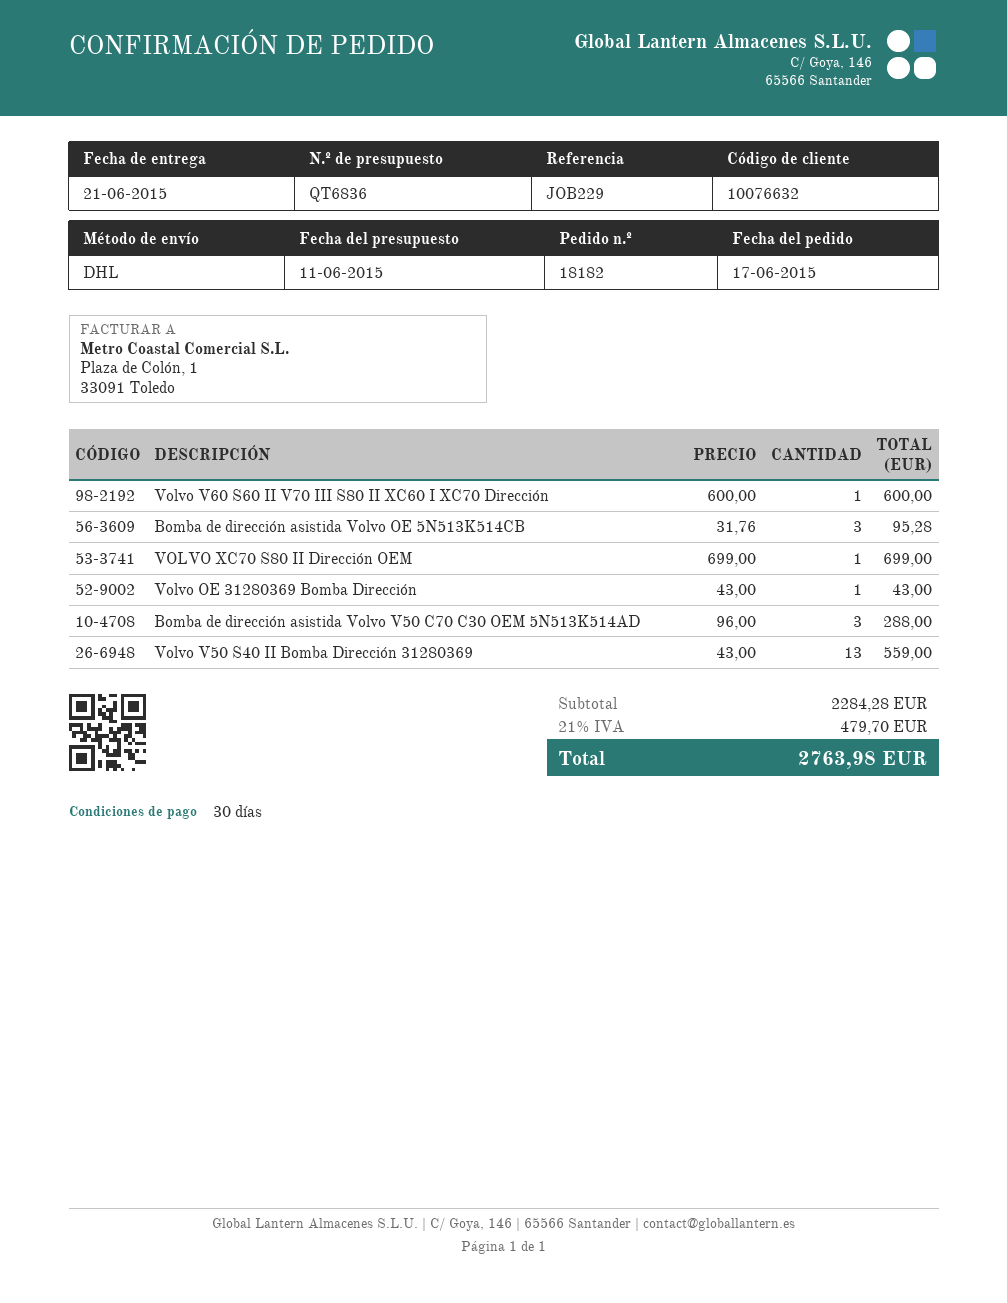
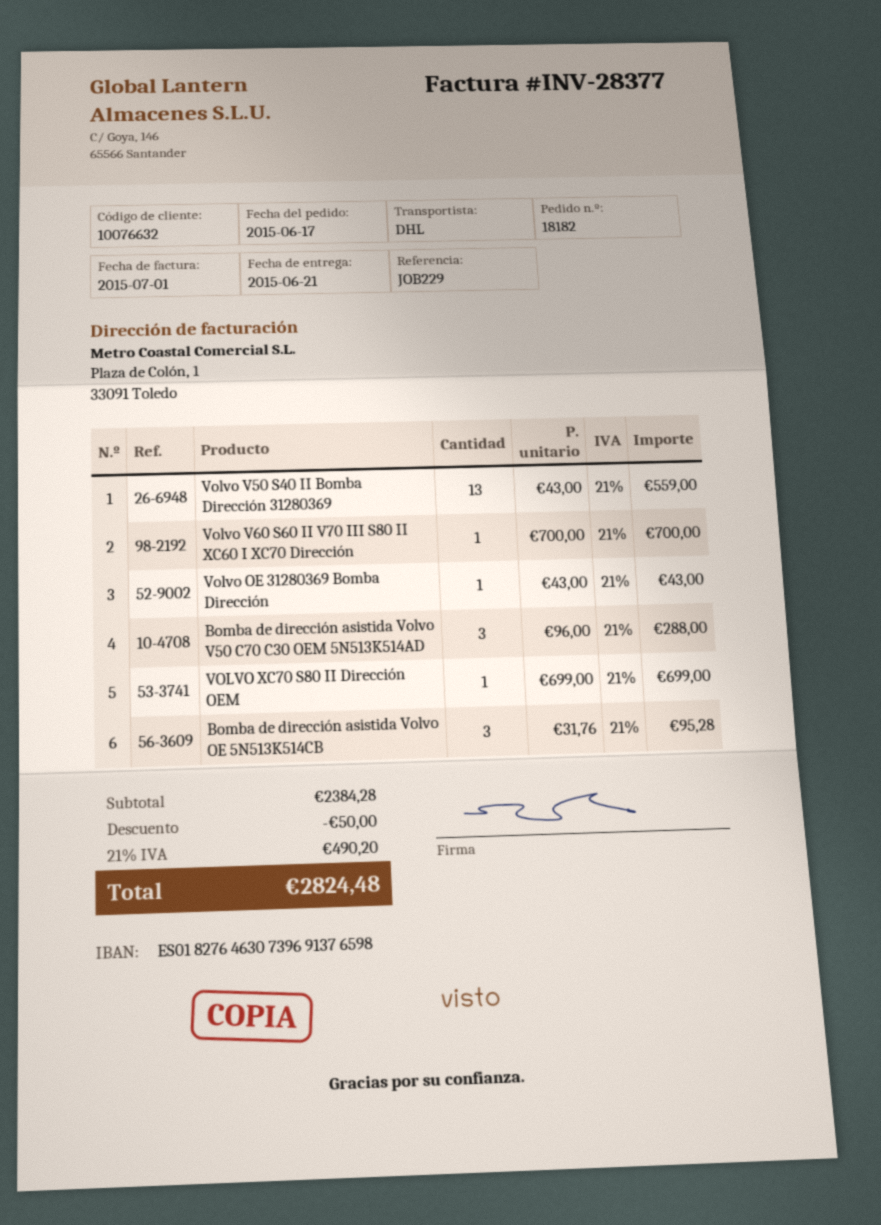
Volvo V60 S60 II V70 III S80 II XC60 I XC70 Dirección: 1 x 600.00 = 600.00 -> 1 x 700.00 = 700.00
subtotal: 2284.28 -> 2384.28
discount: none -> 50.00
tax: 21% = 479.70 -> 21% = 490.20
total: 2763.98 -> 2824.48

